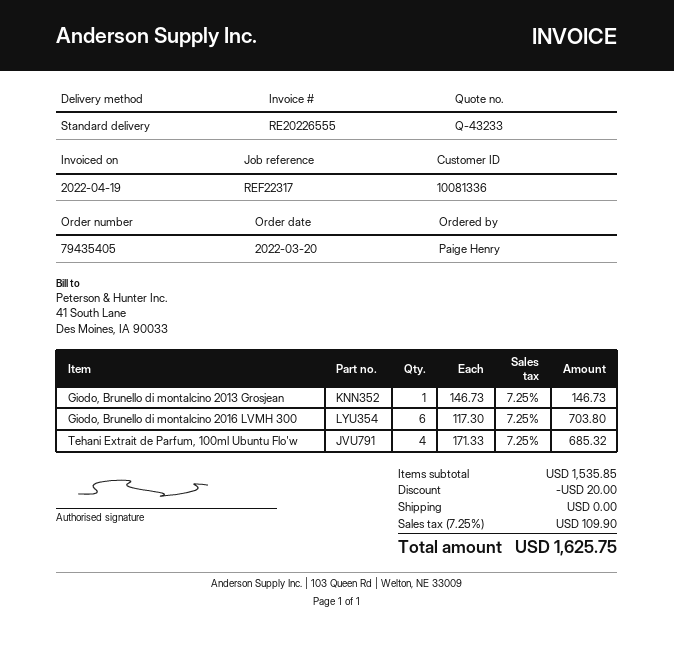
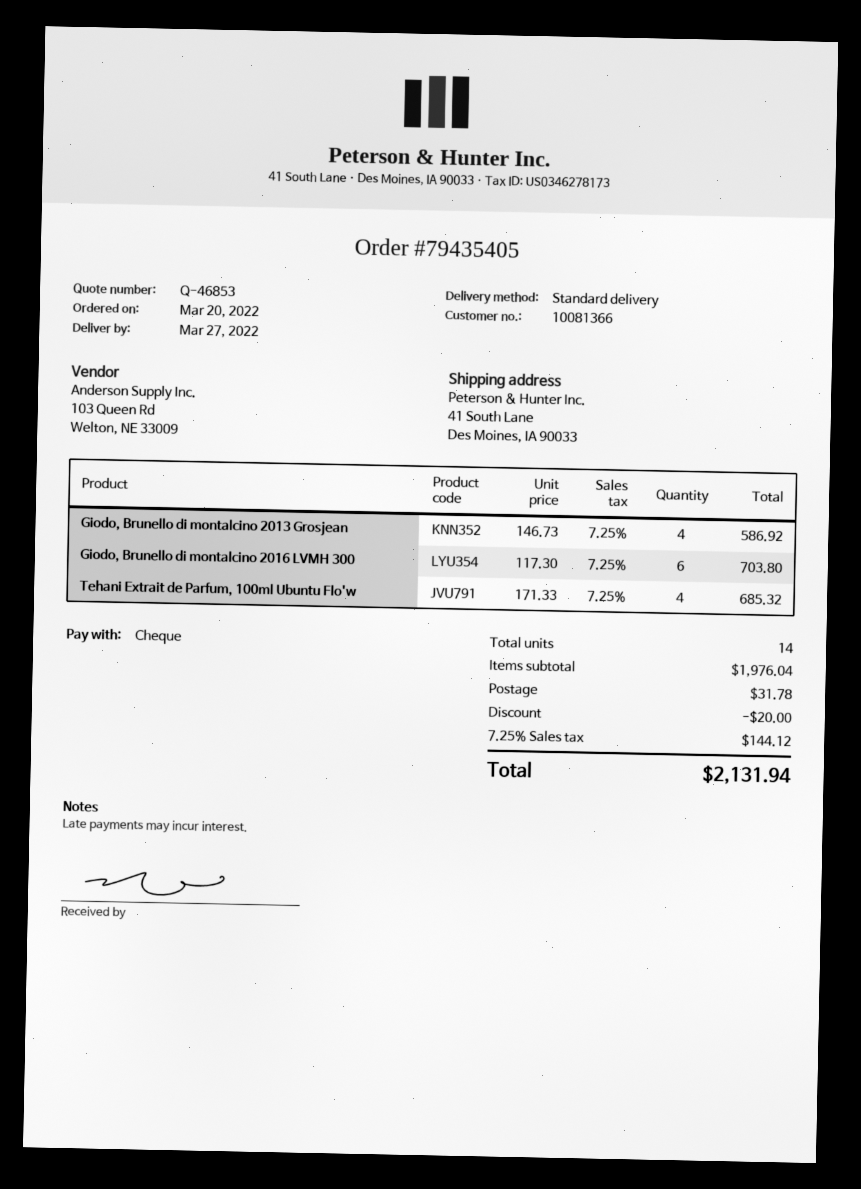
quote number: Q-43233 -> Q-46853
customer number: 10081336 -> 10081366
Giodo, Brunello di montalcino 2013 Grosjean: 1 x 146.73 = 146.73 -> 4 x 146.73 = 586.92
subtotal: 1535.85 -> 1976.04
shipping: 0.00 -> 31.78
tax: 7.25% = 109.90 -> 7.25% = 144.12
total: 1625.75 -> 2131.94

